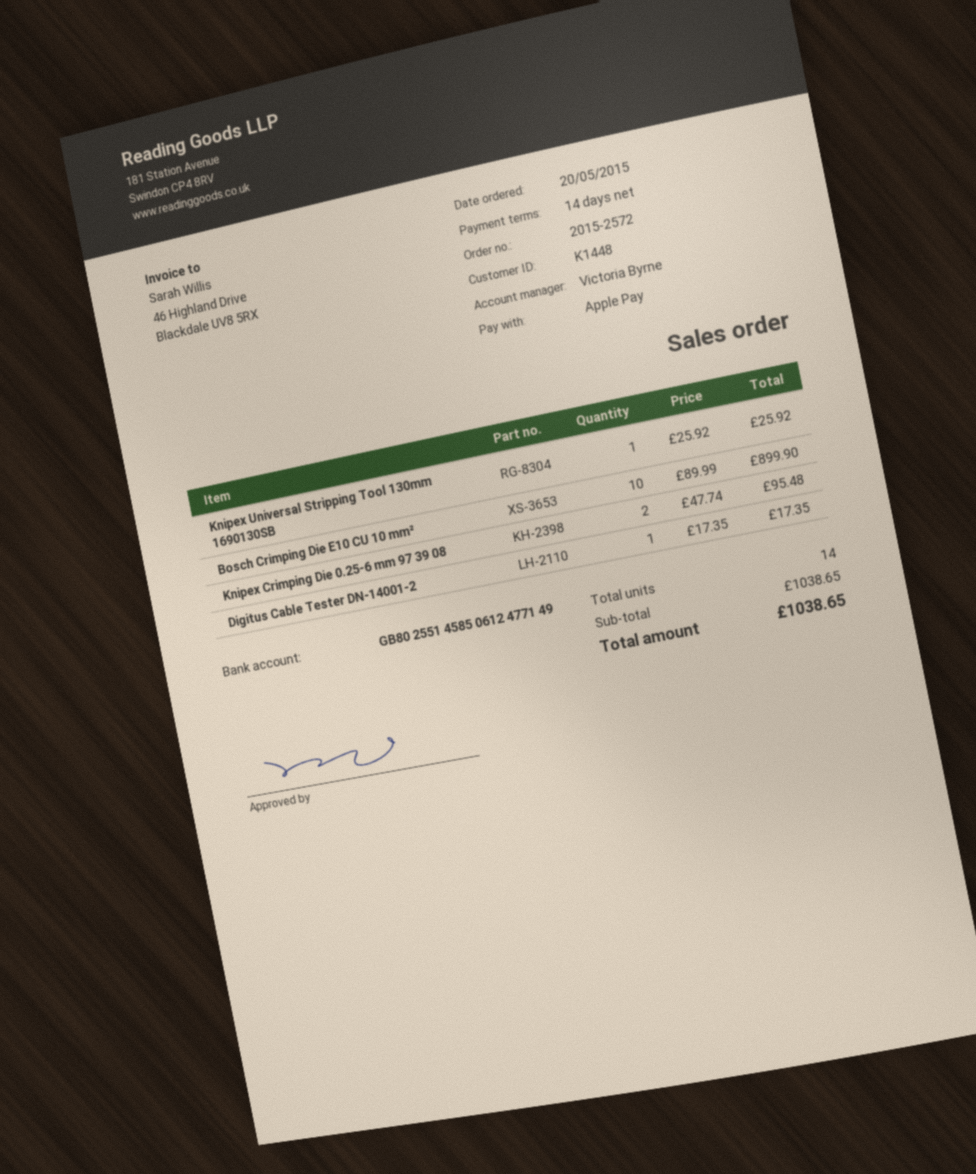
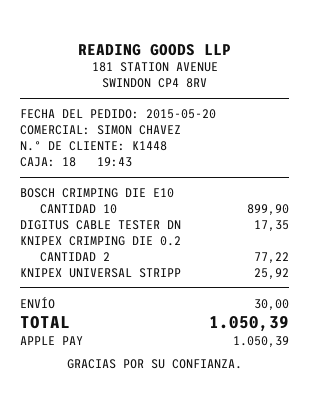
sales rep: Victoria Byrne -> SIMON CHAVEZ
Knipex Crimping Die 0.25-6 mm 97 39 08: 2 for 95.48 -> 2 for 77.22
shipping: none -> 30.00
total: 1038.65 -> 1050.39

